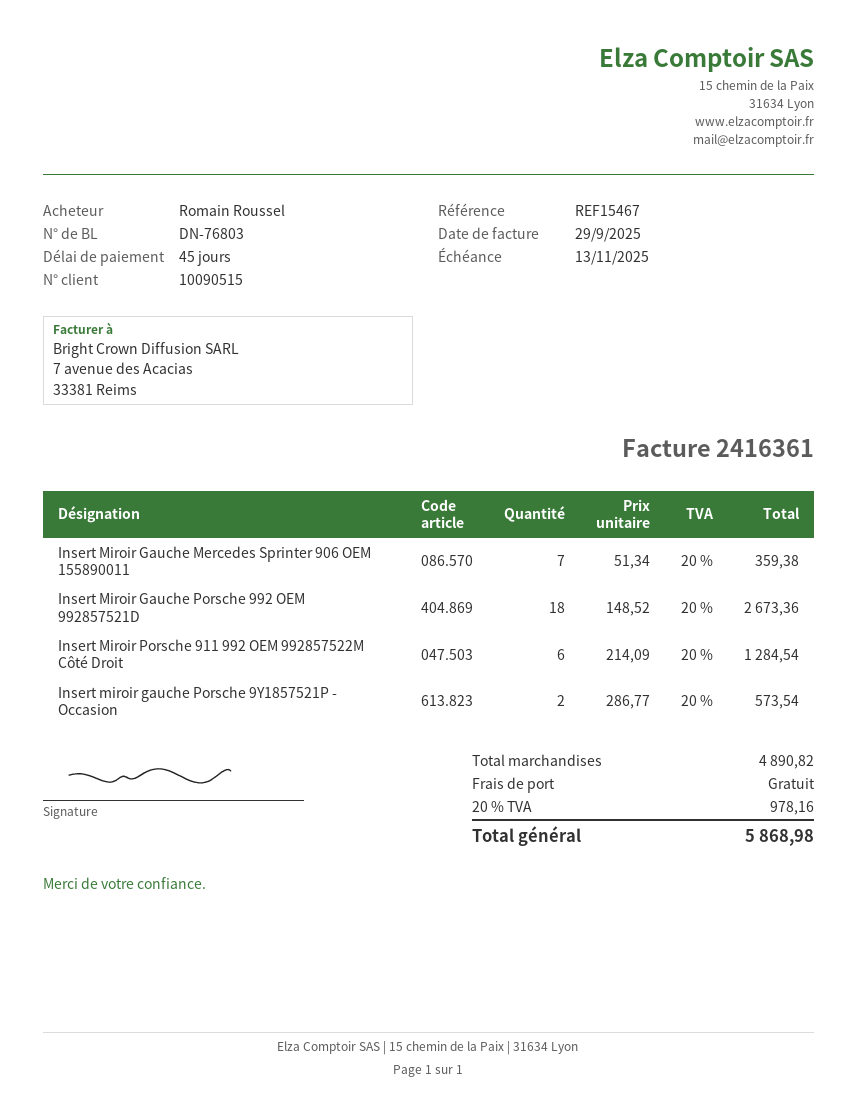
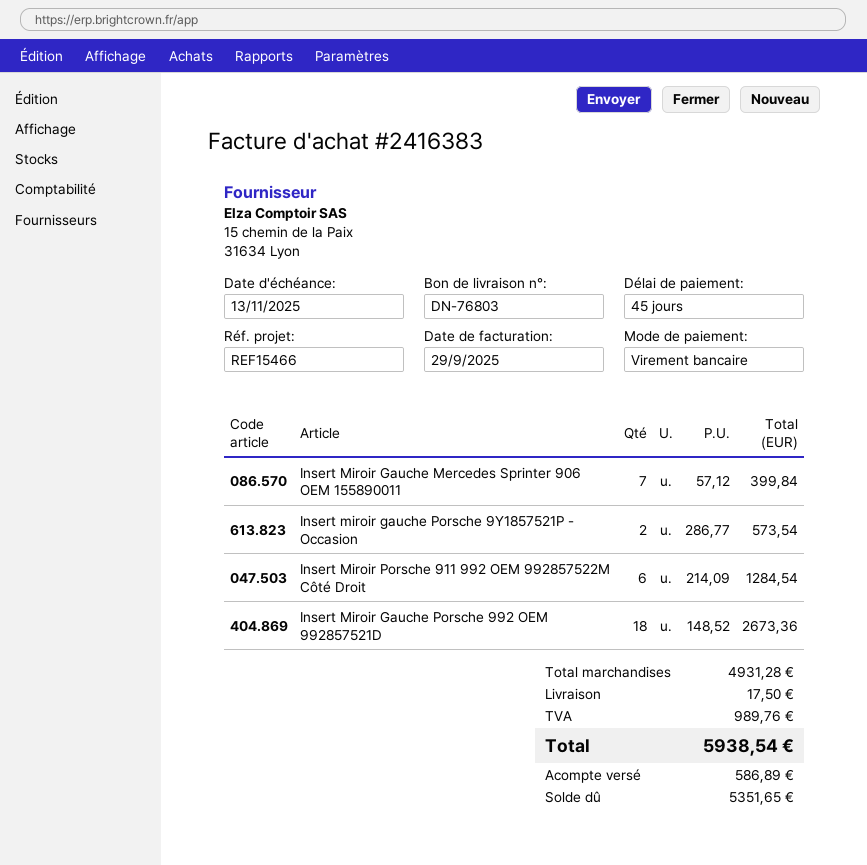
invoice number: 2416361 -> 2416383
reference: REF15467 -> REF15466
Insert Miroir Gauche Mercedes Sprinter 906 OEM 155890011: 7 x 51.34 = 359.38 -> 7 x 57.12 = 399.84
subtotal: 4890.82 -> 4931.28
shipping: 0.00 -> 17.50
tax: 978.16 -> 989.76
total: 5868.98 -> 5938.54

